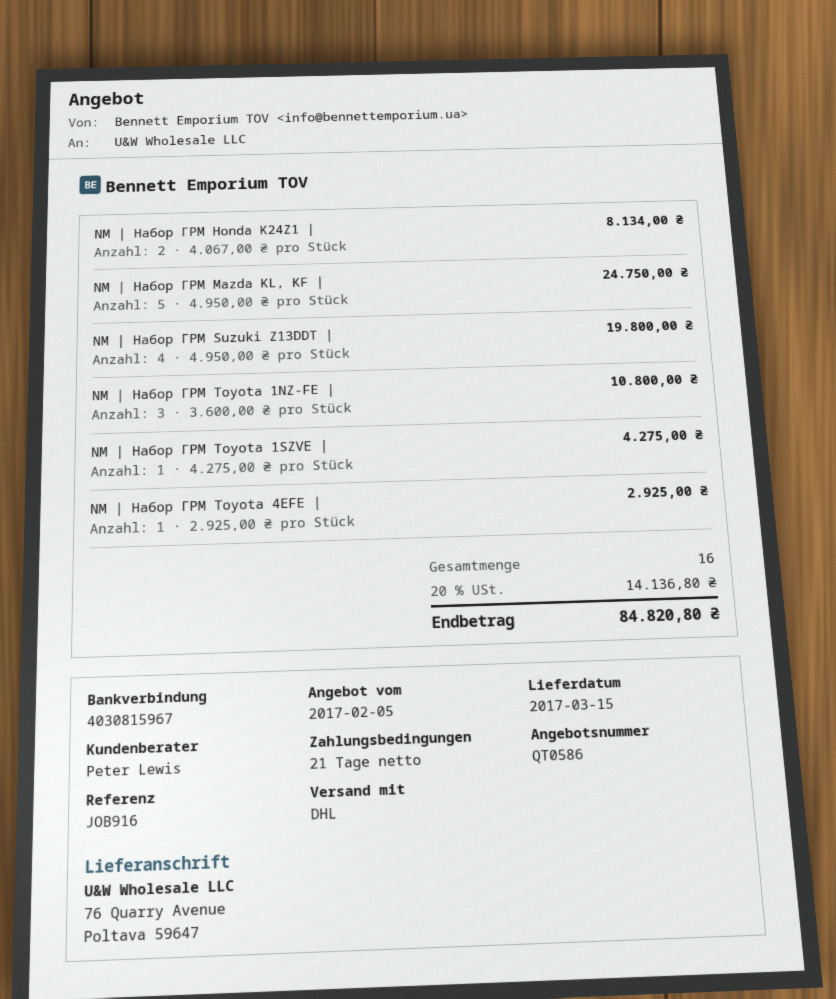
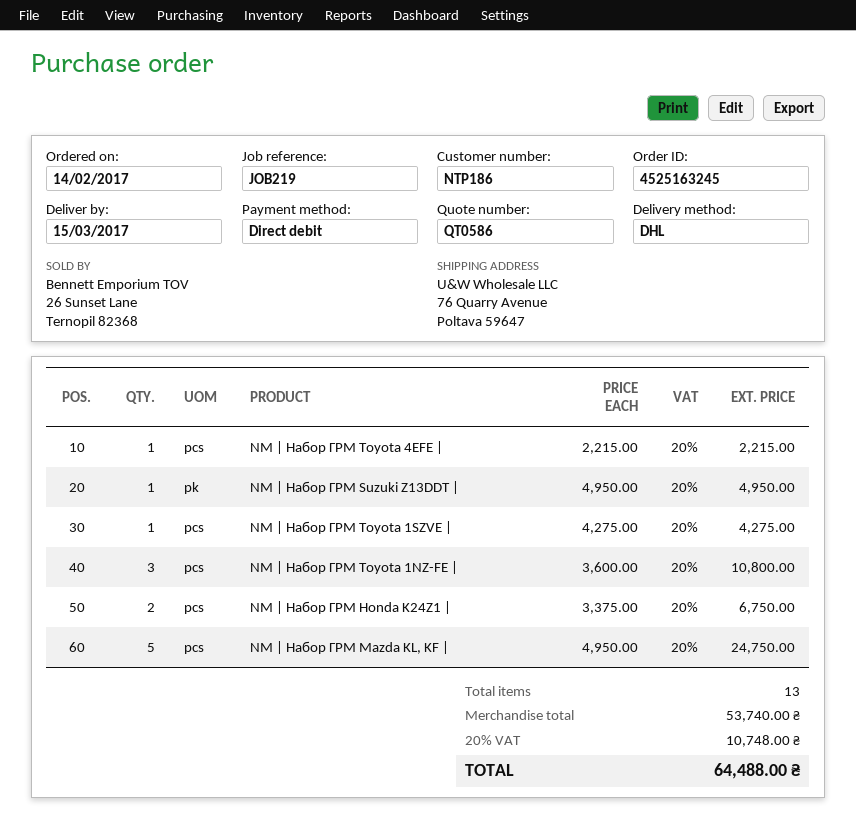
reference: JOB916 -> JOB219
NM | Набор ГРМ Honda K24Z1 |: 2 x 4067.00 = 8134.00 -> 2 x 3375.00 = 6750.00
NM | Набор ГРМ Suzuki Z13DDT |: 4 x 4950.00 = 19800.00 -> 1 x 4950.00 = 4950.00
NM | Набор ГРМ Toyota 4EFE |: 1 x 2925.00 = 2925.00 -> 1 x 2215.00 = 2215.00
total quantity: 16 -> 13
tax: 20% = 14136.80 -> 20% = 10748.00
total: 84820.80 -> 64488.00

